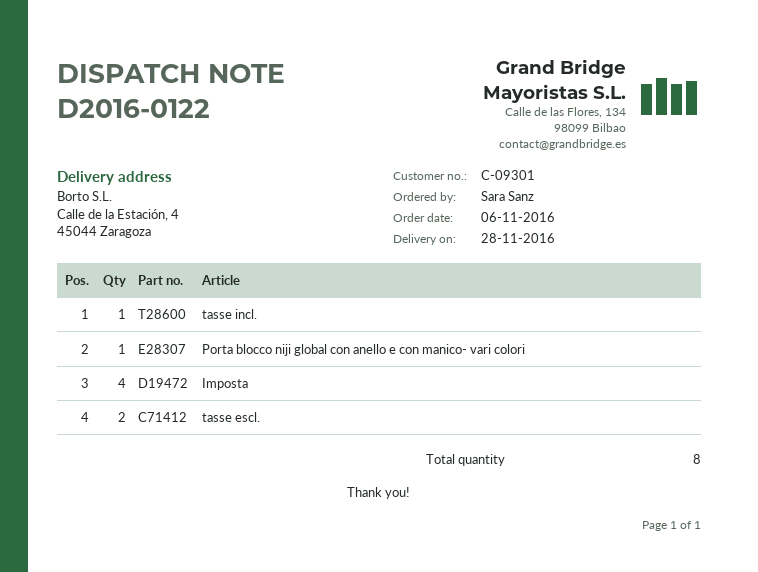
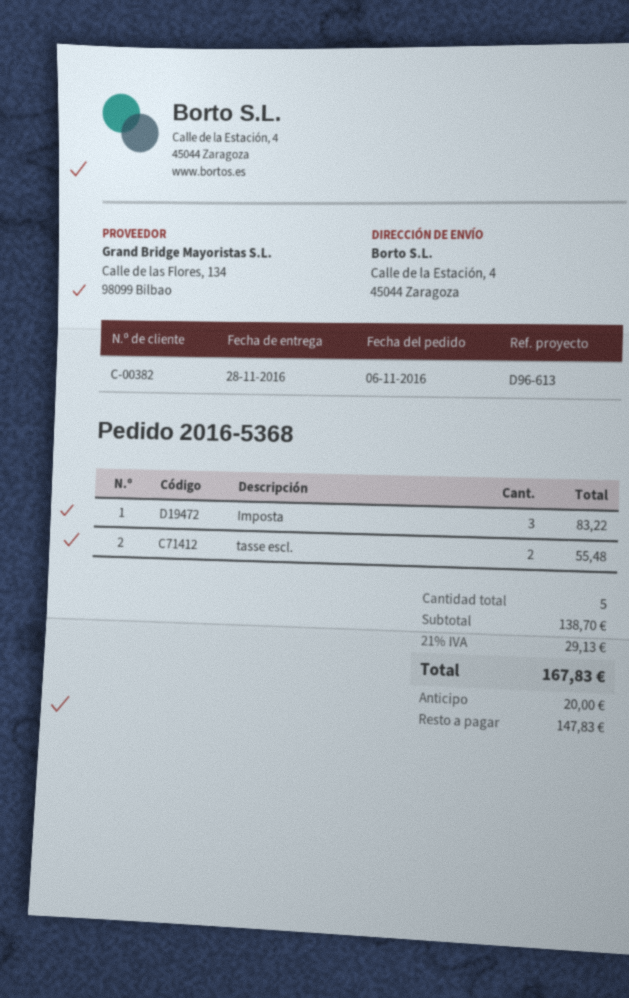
customer number: C-09301 -> C-00382
tasse incl.: 1 -> none
Porta blocco niji global con anello e con manico- vari colori: 1 -> none
Imposta: 4 -> 3
total quantity: 8 -> 5

